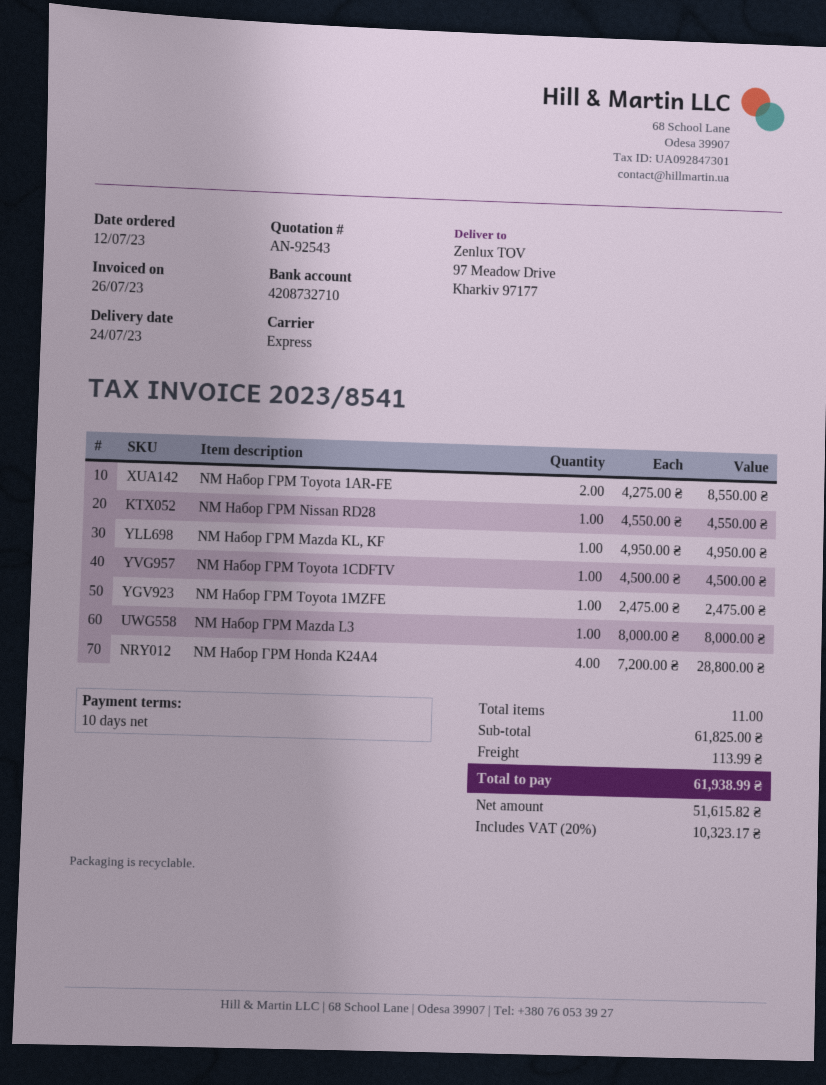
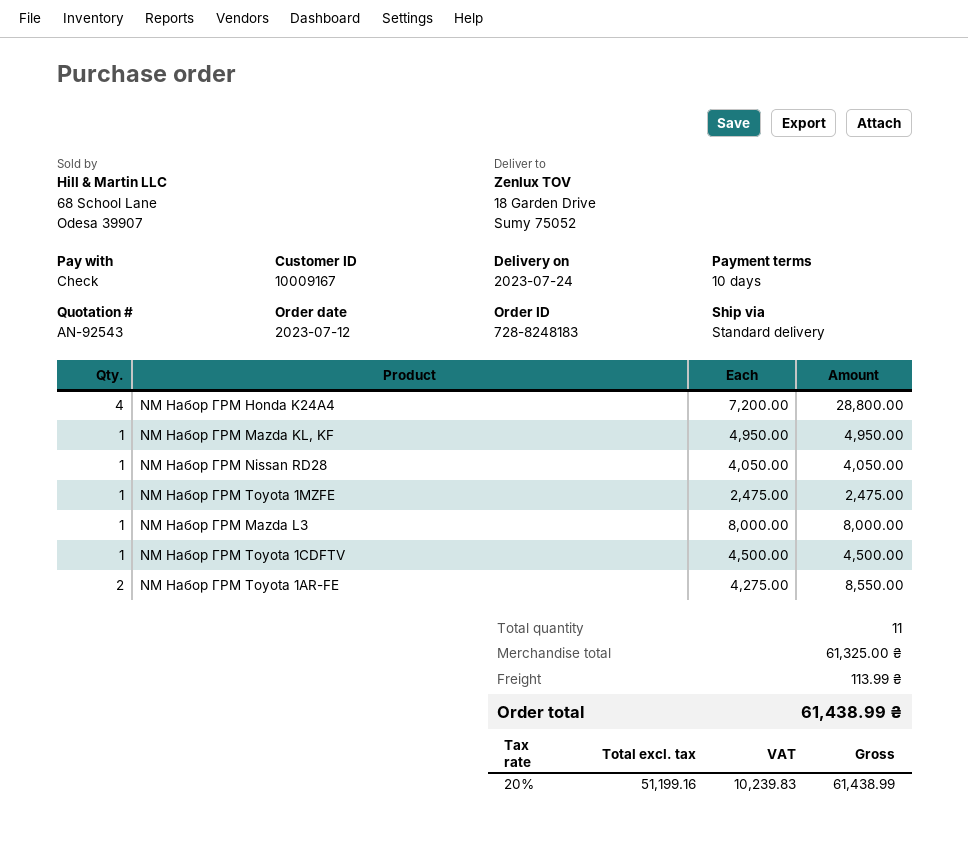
shipping method: express -> standard
ship to: 97 Meadow Drive, Kharkiv 97177 -> 18 Garden Drive, Sumy 75052
NM Набор ГРМ Nissan RD28: 1 x 4550.00 = 4550.00 -> 1 x 4050.00 = 4050.00
subtotal: 61825.00 -> 61325.00
net: 51615.82 -> 51199.16
tax: 20% = 10323.17 -> 20% = 10239.83
total: 61938.99 -> 61438.99

